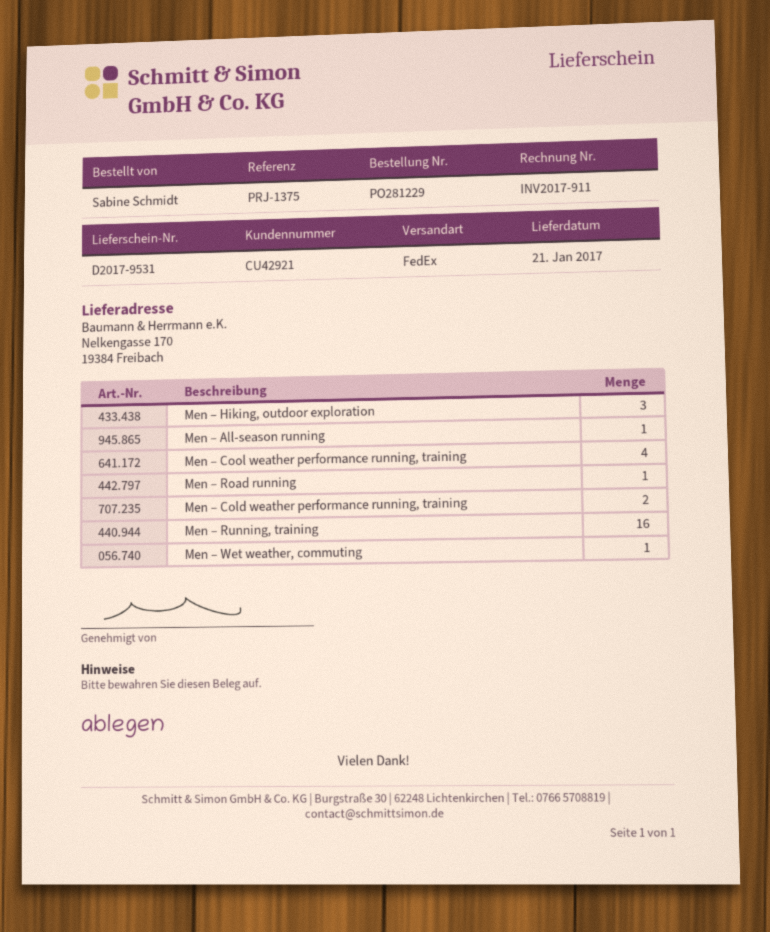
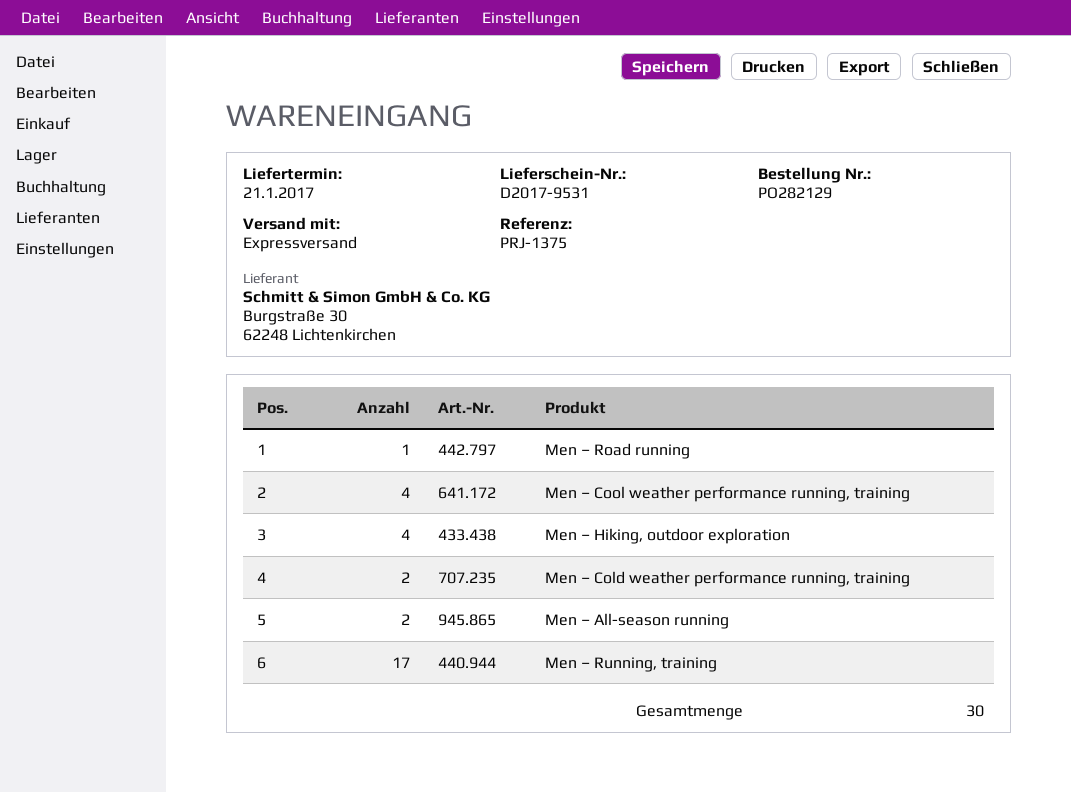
order number: PO281229 -> PO282129
shipping method: FedEx -> express
Men – Hiking, outdoor exploration: 3 -> 4
Men – All-season running: 1 -> 2
Men – Running, training: 16 -> 17
Men – Wet weather, commuting: 1 -> none

